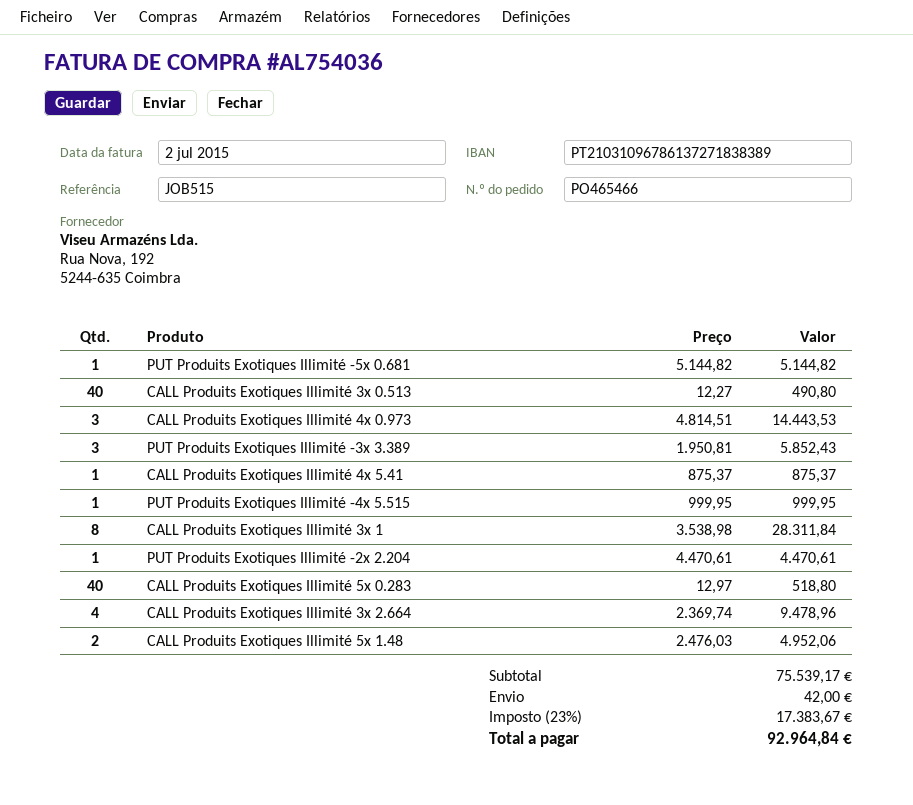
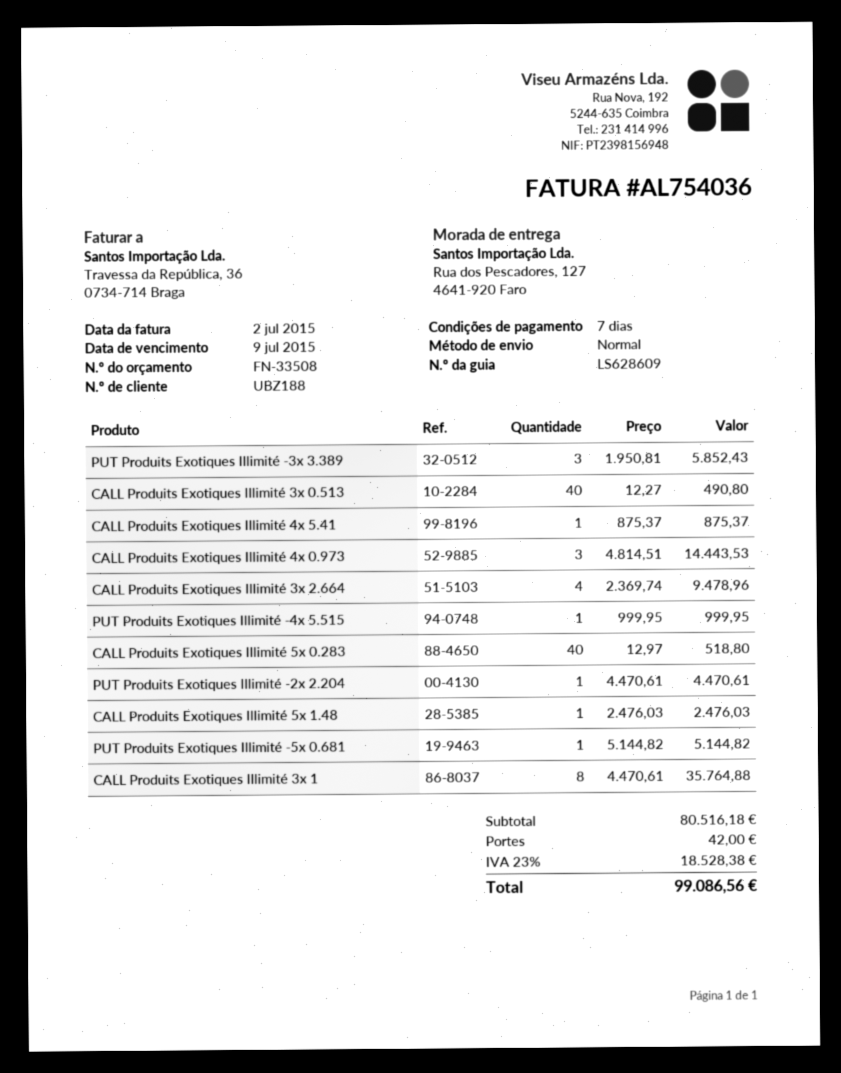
CALL Produits Exotiques Illimité 3x 1: 8 x 3538.98 = 28311.84 -> 8 x 4470.61 = 35764.88
CALL Produits Exotiques Illimité 5x 1.48: 2 x 2476.03 = 4952.06 -> 1 x 2476.03 = 2476.03
subtotal: 75539.17 -> 80516.18
tax: 23% = 17383.67 -> 23% = 18528.38
total: 92964.84 -> 99086.56

